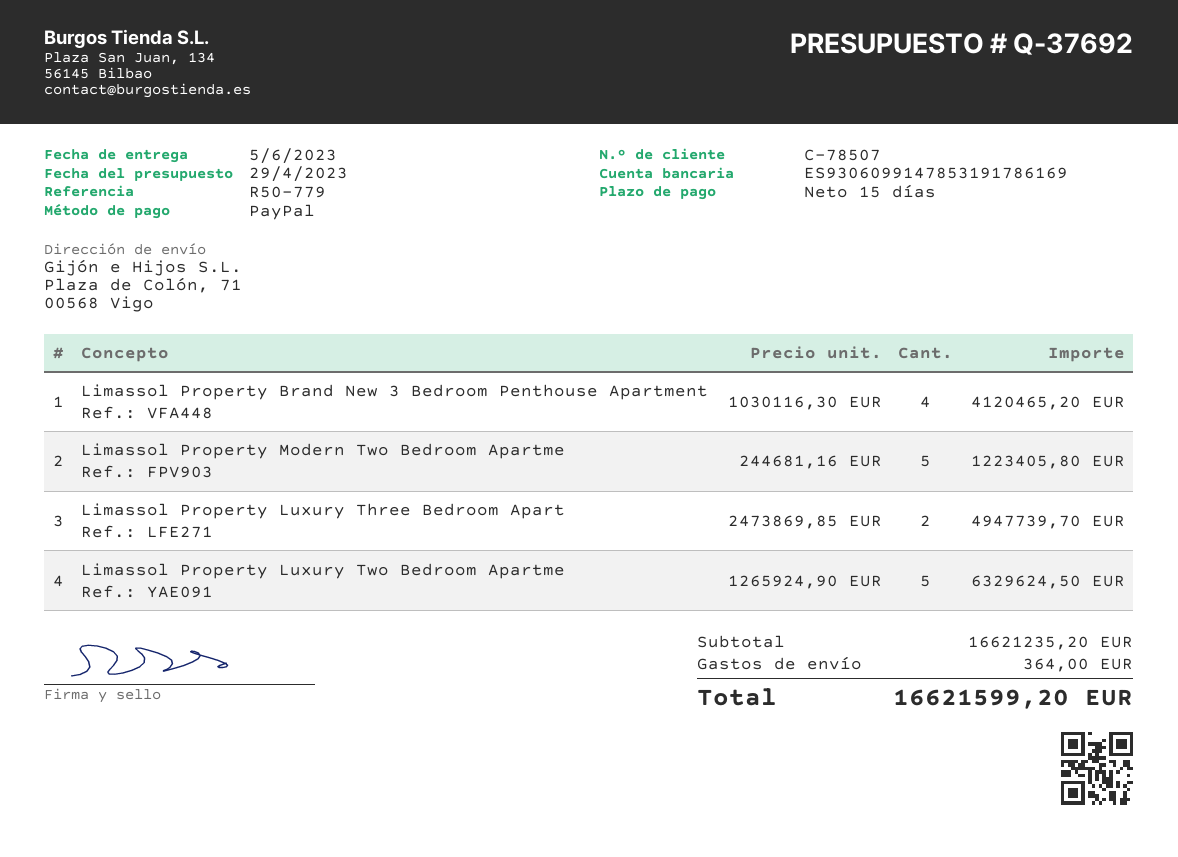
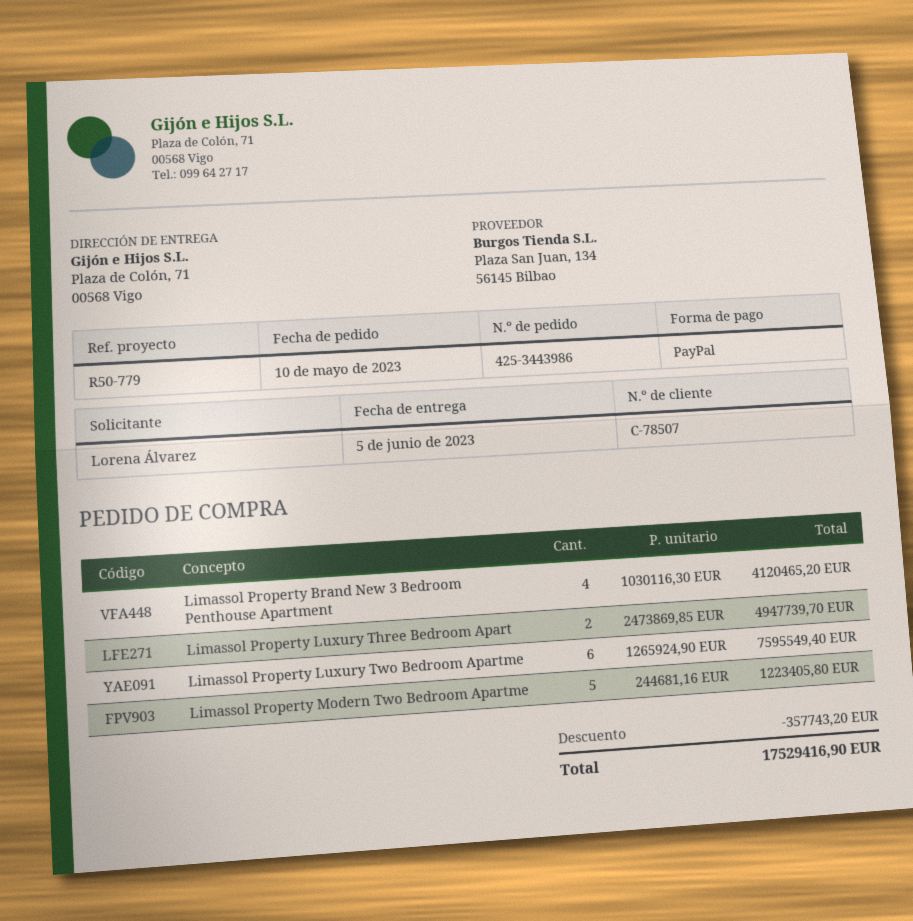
Limassol Property Luxury Two Bedroom Apartme: 5 x 1265924.90 = 6329624.50 -> 6 x 1265924.90 = 7595549.40
discount: none -> 357743.20
shipping: 364.00 -> none
total: 16621599.20 -> 17529416.90

